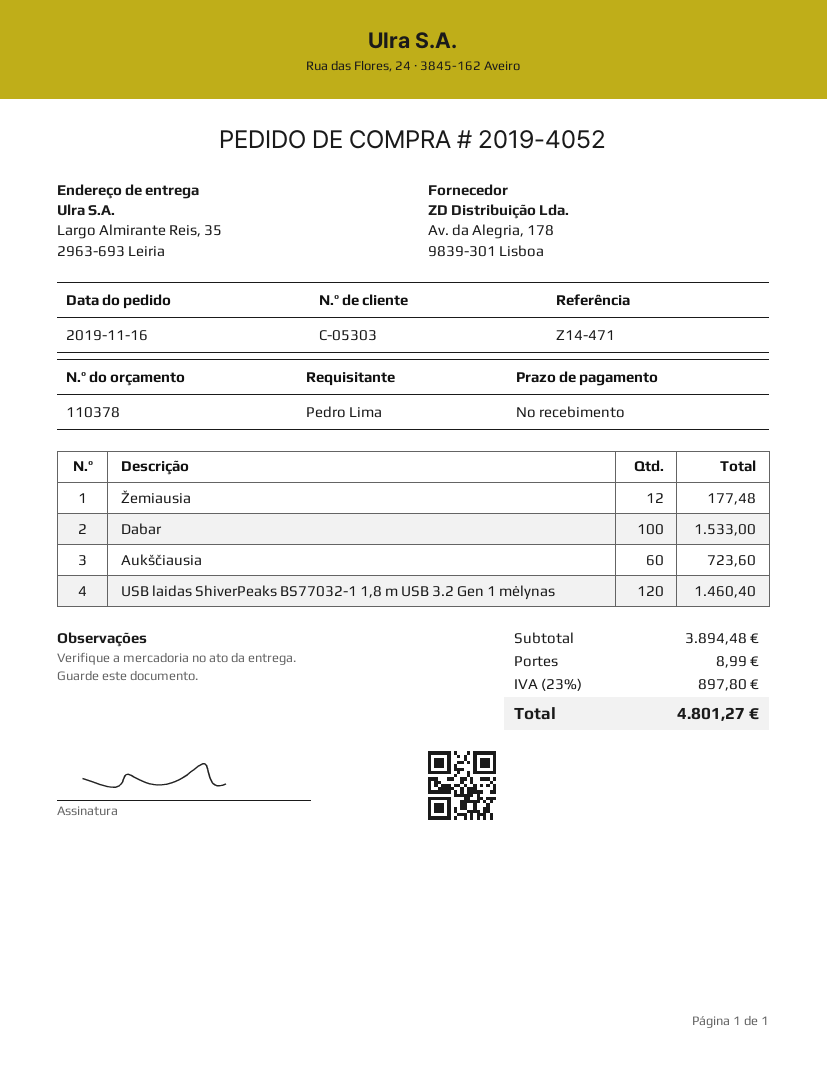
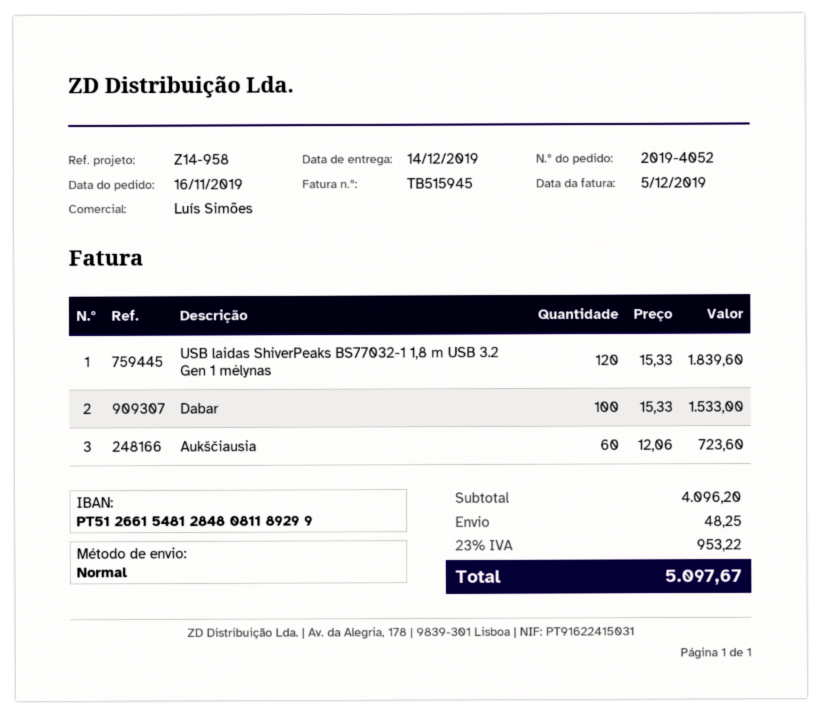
reference: Z14-471 -> Z14-958
Žemiausia: 12 for 177.48 -> none
USB laidas ShiverPeaks BS77032-1 1,8 m USB 3.2 Gen 1 mėlynas: 120 for 1460.40 -> 120 for 1839.60
subtotal: 3894.48 -> 4096.20
shipping: 8.99 -> 48.25
tax: 23% = 897.80 -> 23% = 953.22
total: 4801.27 -> 5097.67

